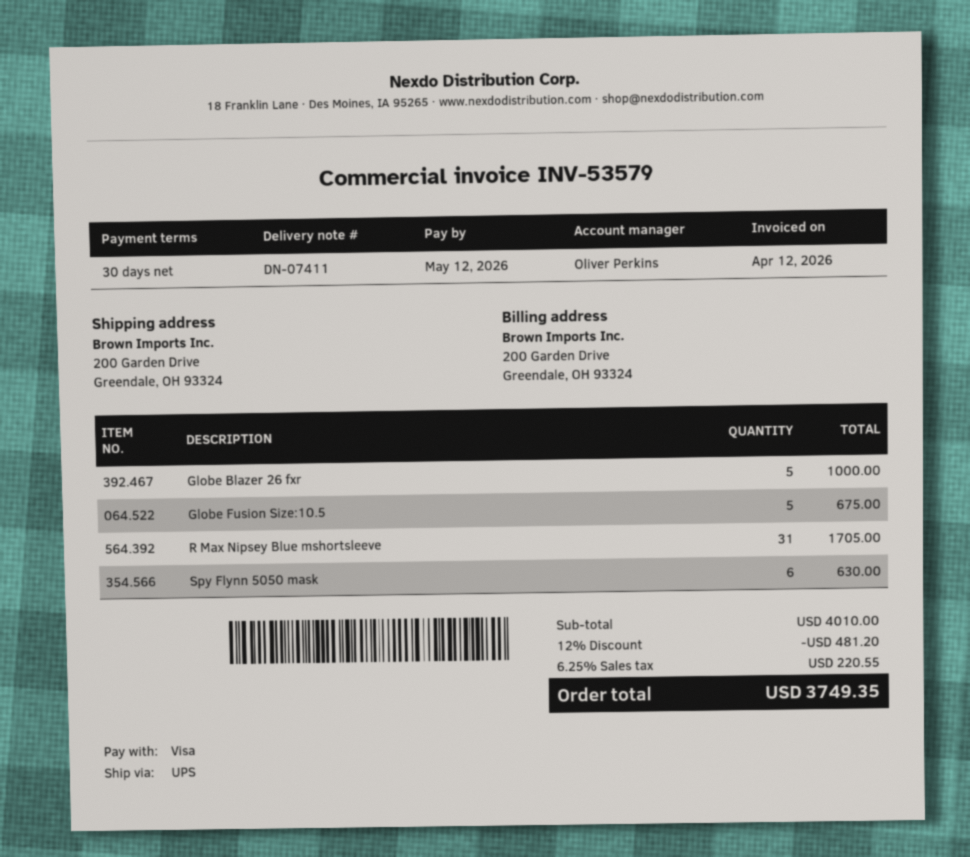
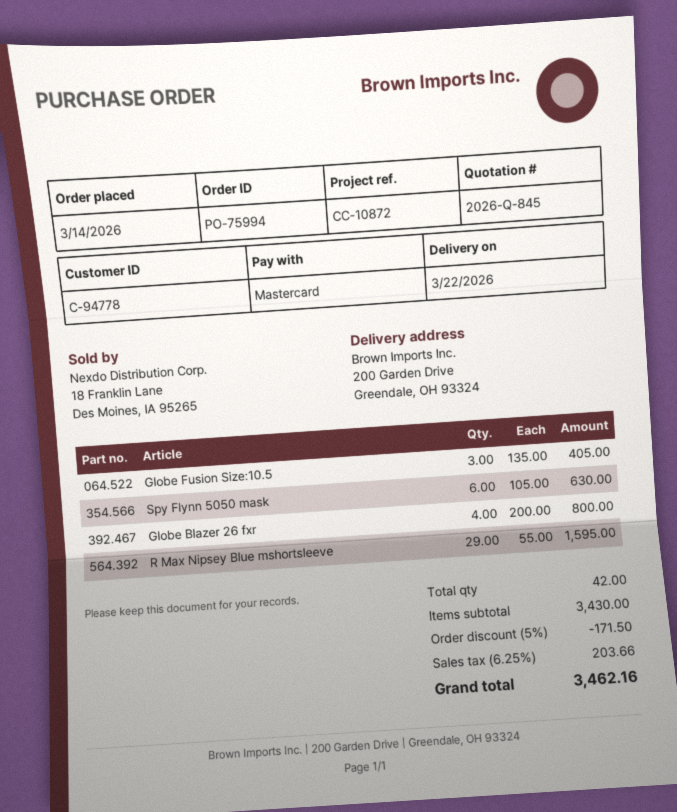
payment method: Visa -> Mastercard
Globe Blazer 26 fxr: 5 for 1000.00 -> 4 for 800.00
Globe Fusion Size:10.5: 5 for 675.00 -> 3 for 405.00
R Max Nipsey Blue mshortsleeve: 31 for 1705.00 -> 29 for 1595.00
subtotal: 4010.00 -> 3430.00
discount: 12% = 481.20 -> 5% = 171.50
tax: 6.25% = 220.55 -> 6.25% = 203.66
total: 3749.35 -> 3462.16

